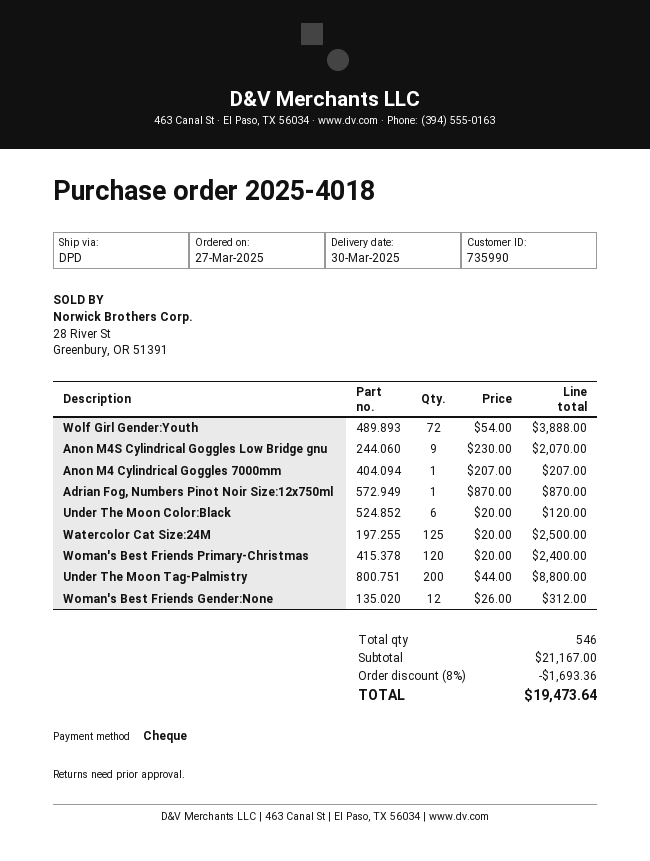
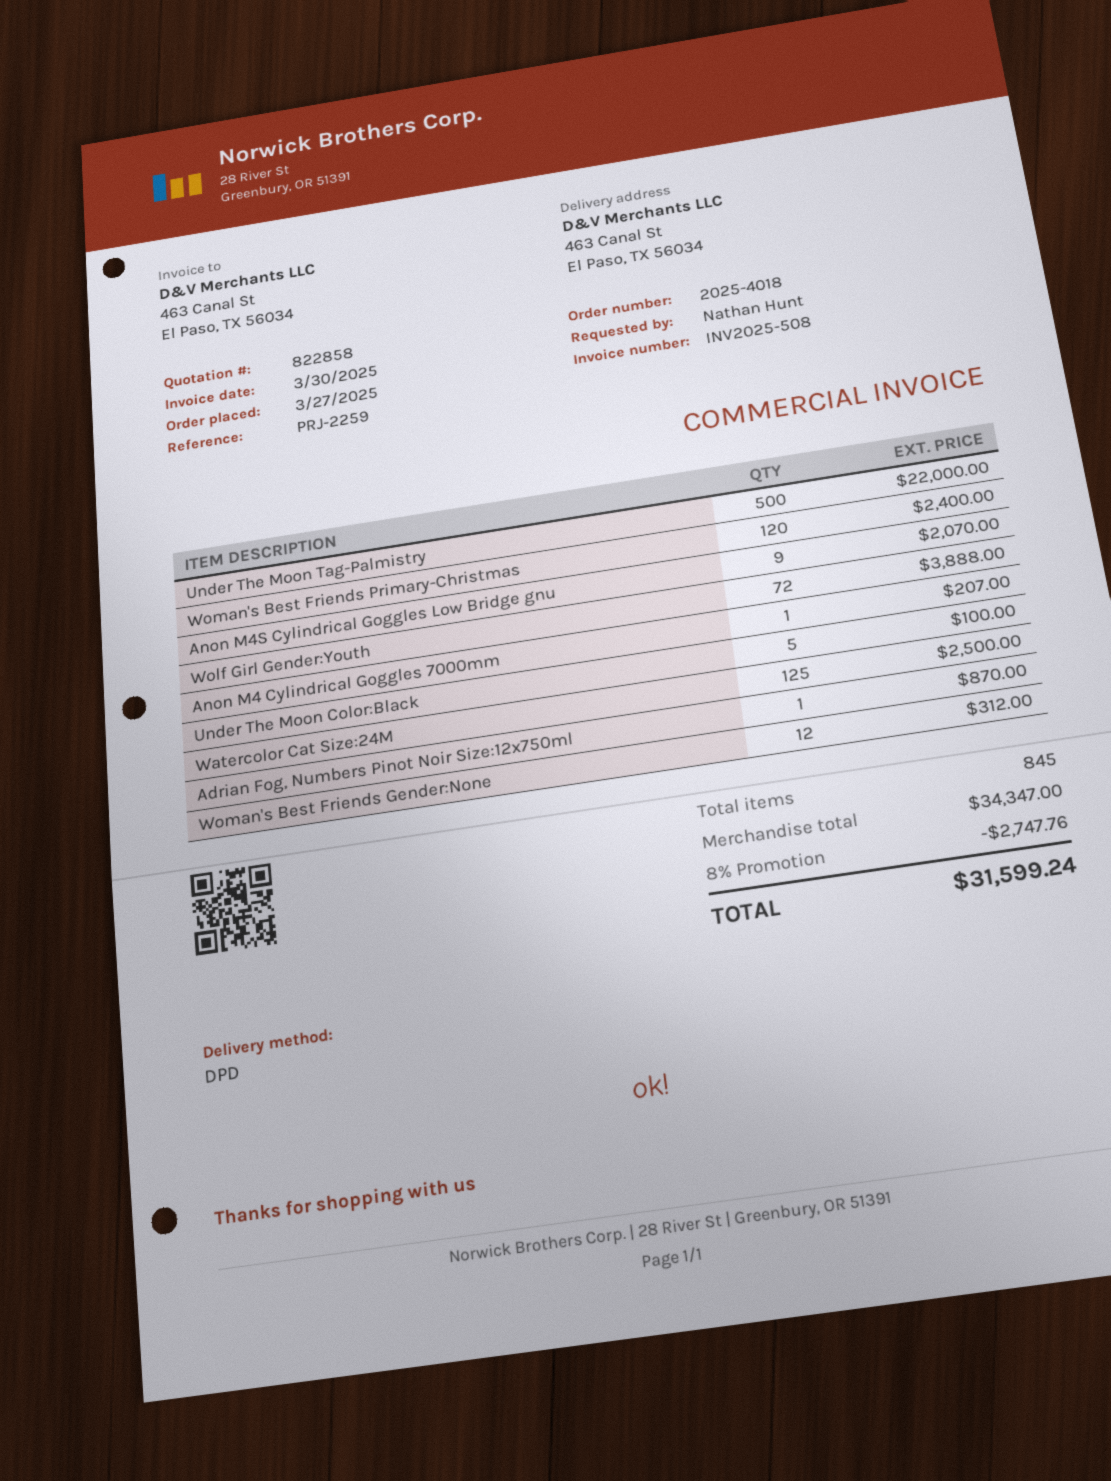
Under The Moon Color:Black: 6 for 120.00 -> 5 for 100.00
Under The Moon Tag-Palmistry: 200 for 8800.00 -> 500 for 22000.00
total quantity: 546 -> 845
subtotal: 21167.00 -> 34347.00
discount: 8% = 1693.36 -> 8% = 2747.76
total: 19473.64 -> 31599.24

